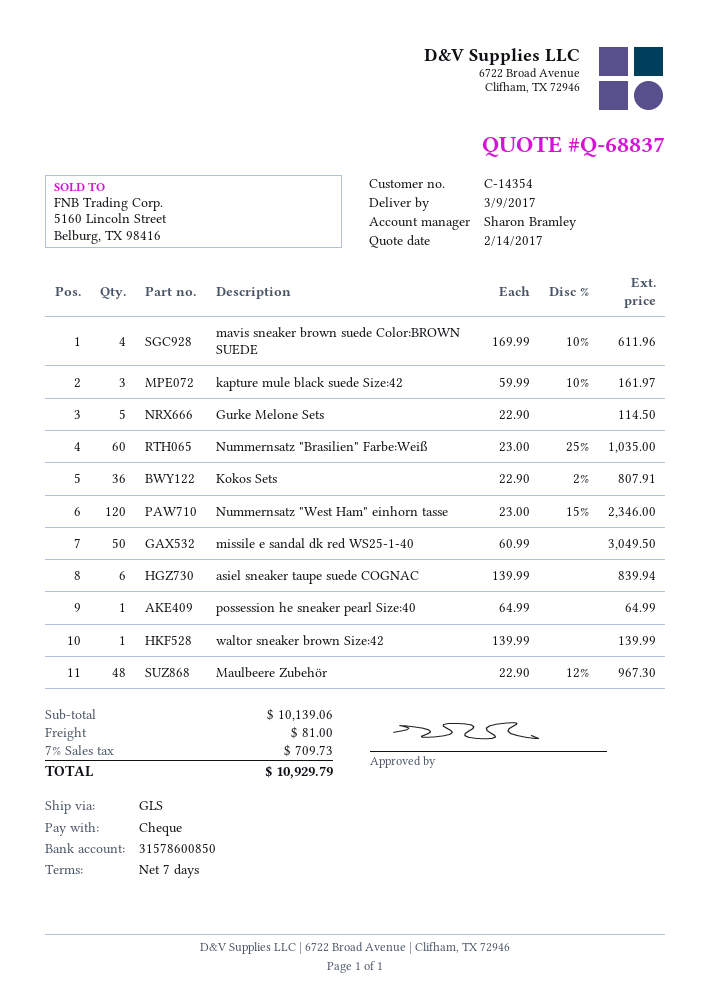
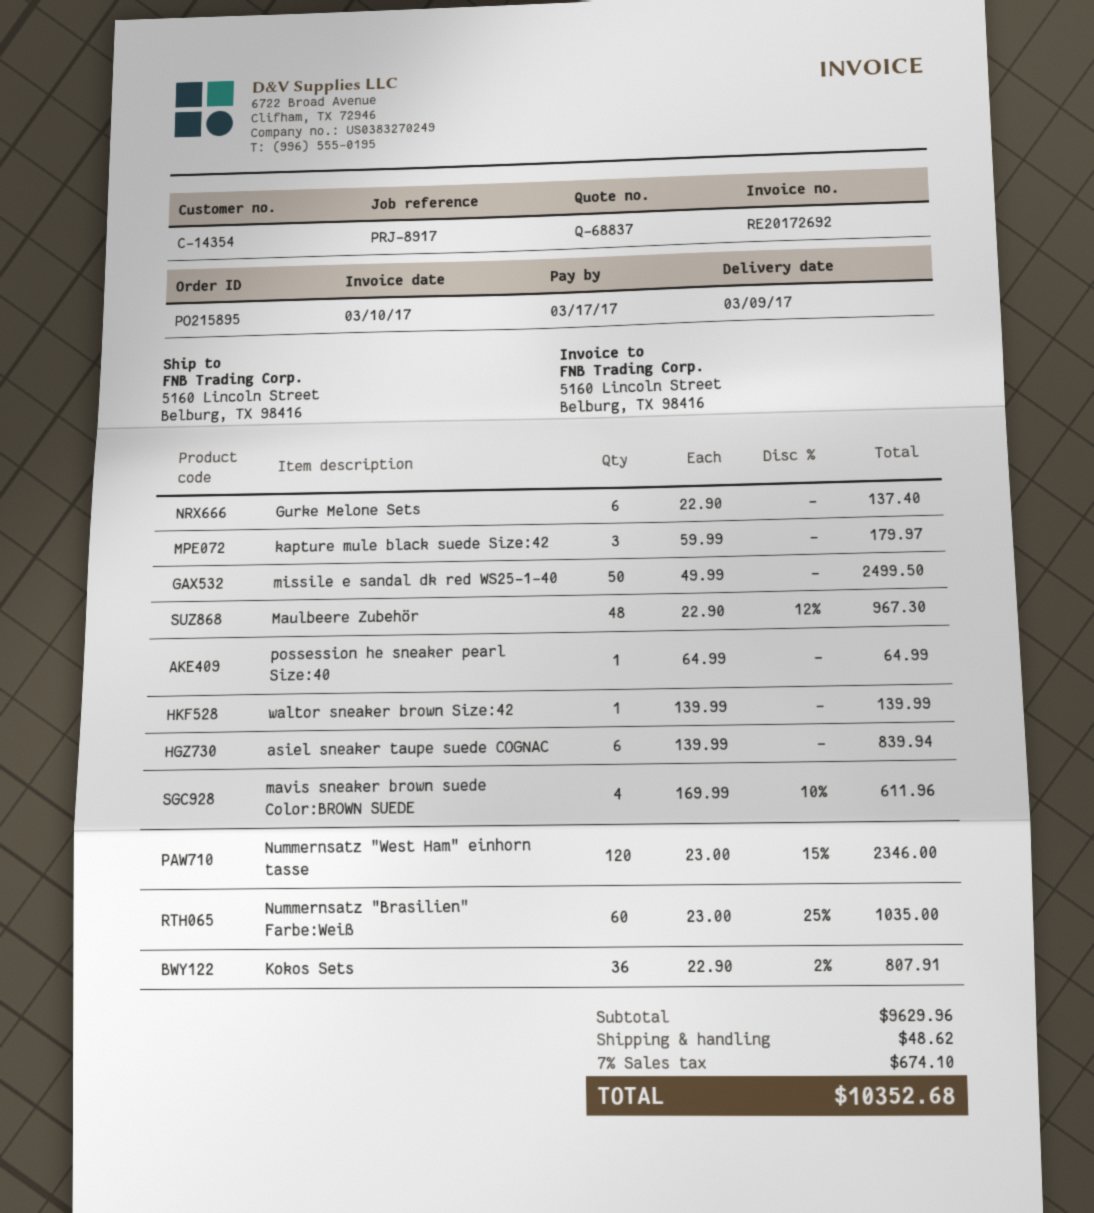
kapture mule black suede Size:42: 3 x 59.99 - 10% = 161.97 -> 3 x 59.99 = 179.97
Gurke Melone Sets: 5 x 22.90 = 114.50 -> 6 x 22.90 = 137.40
missile e sandal dk red WS25-1-40: 50 x 60.99 = 3049.50 -> 50 x 49.99 = 2499.50
subtotal: 10139.06 -> 9629.96
shipping: 81.00 -> 48.62
tax: 7% = 709.73 -> 7% = 674.10
total: 10929.79 -> 10352.68

